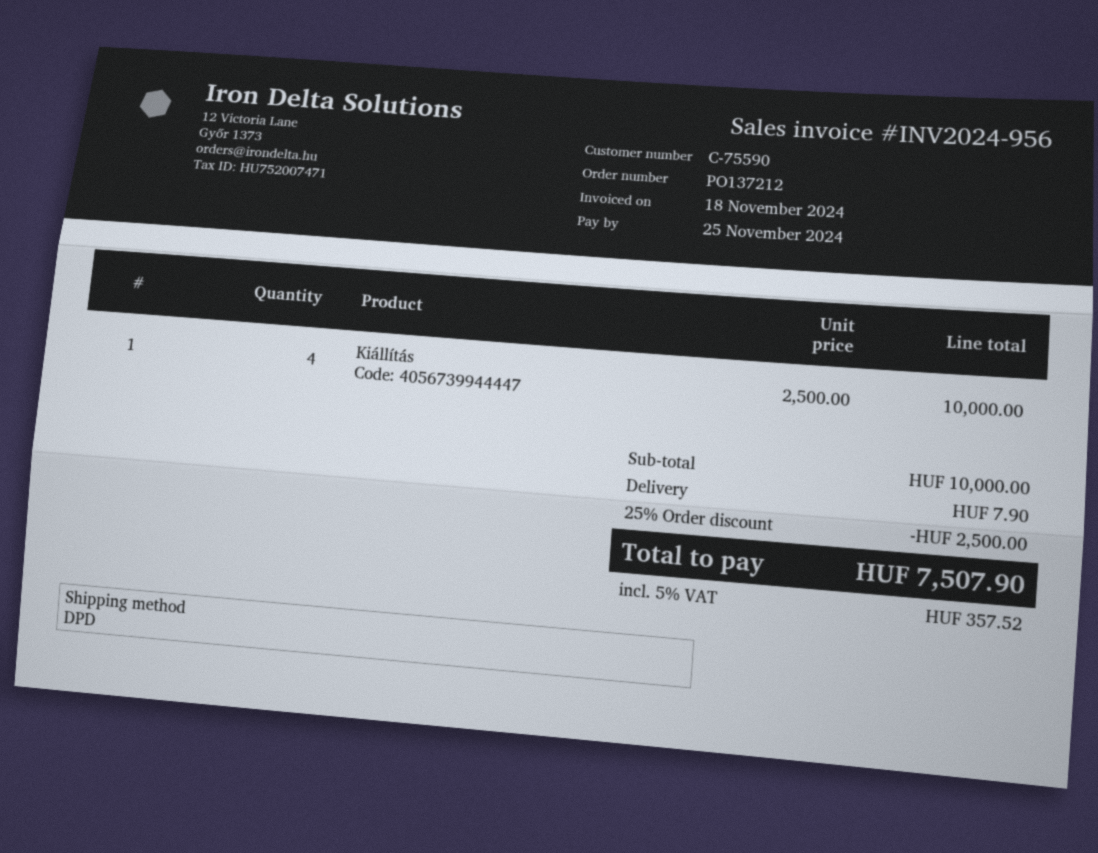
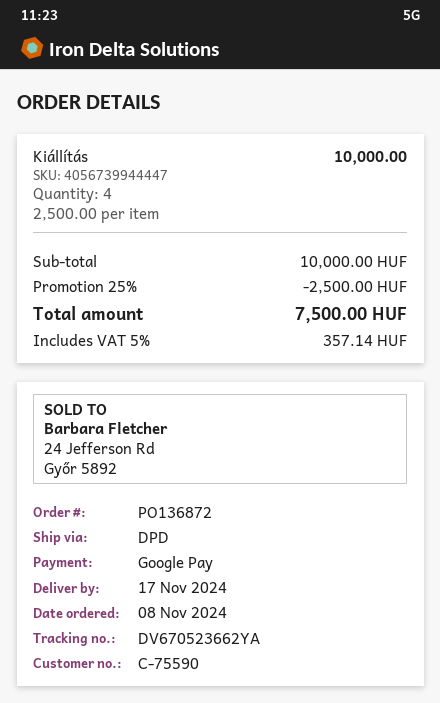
order number: PO137212 -> PO136872
shipping: 7.90 -> none
tax: 5% = 357.52 -> 5% = 357.14
total: 7507.90 -> 7500.00

